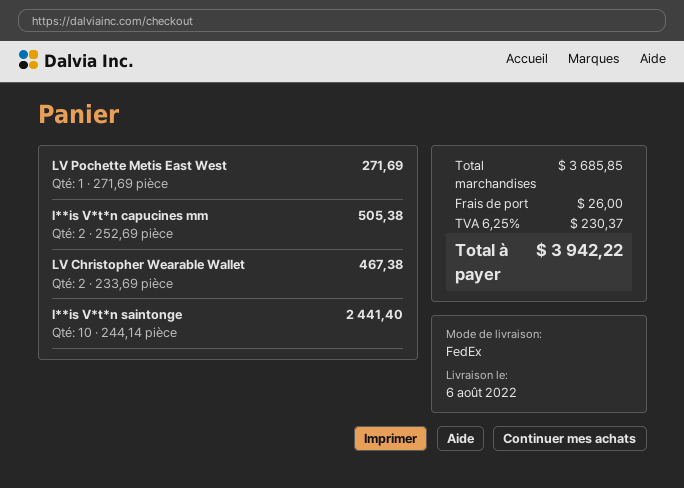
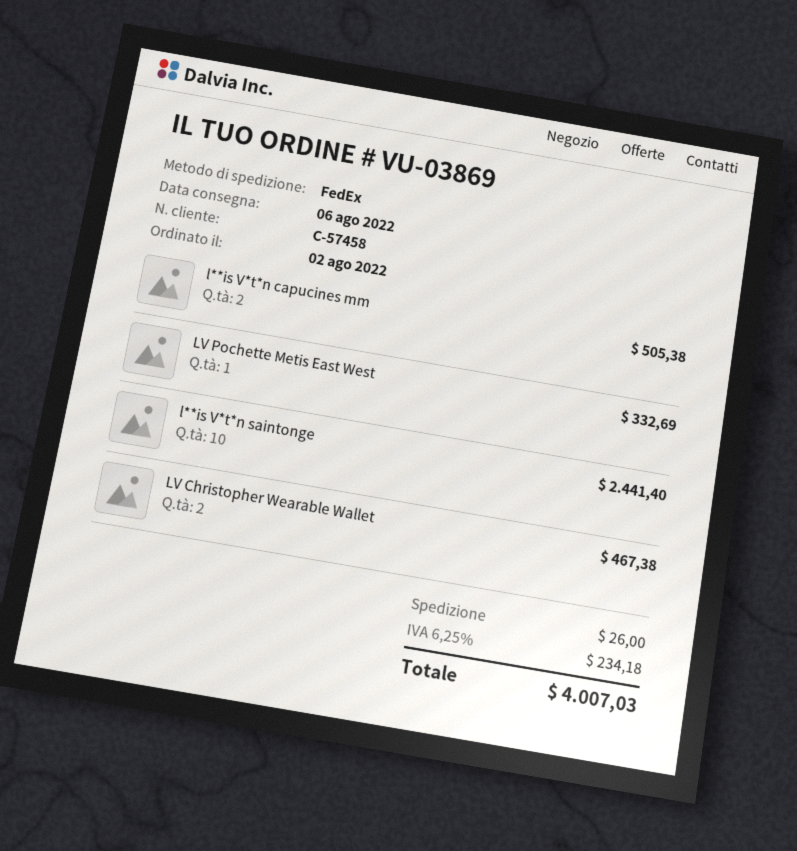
LV Pochette Metis East West: 1 for 271.69 -> 1 for 332.69
tax: 6.25% = 230.37 -> 6.25% = 234.18
total: 3942.22 -> 4007.03

